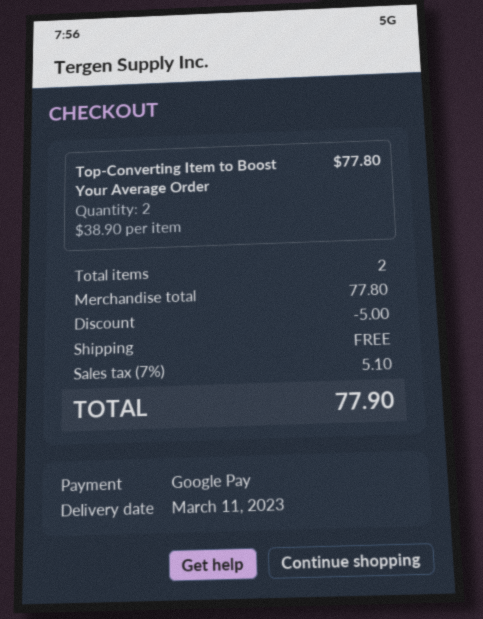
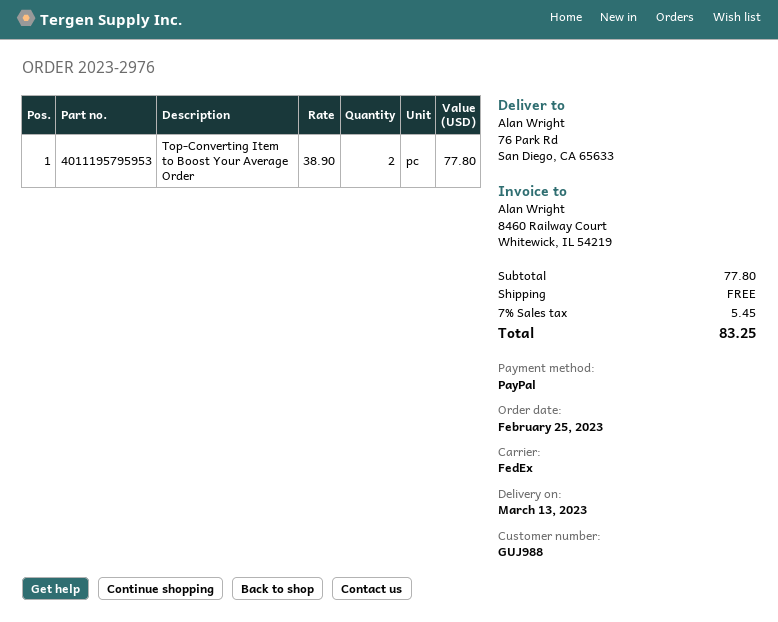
delivery date: 2023-03-11 -> 2023-03-13
payment method: Google Pay -> PayPal
discount: 5.00 -> none
tax: 7% = 5.10 -> 7% = 5.45
total: 77.90 -> 83.25

